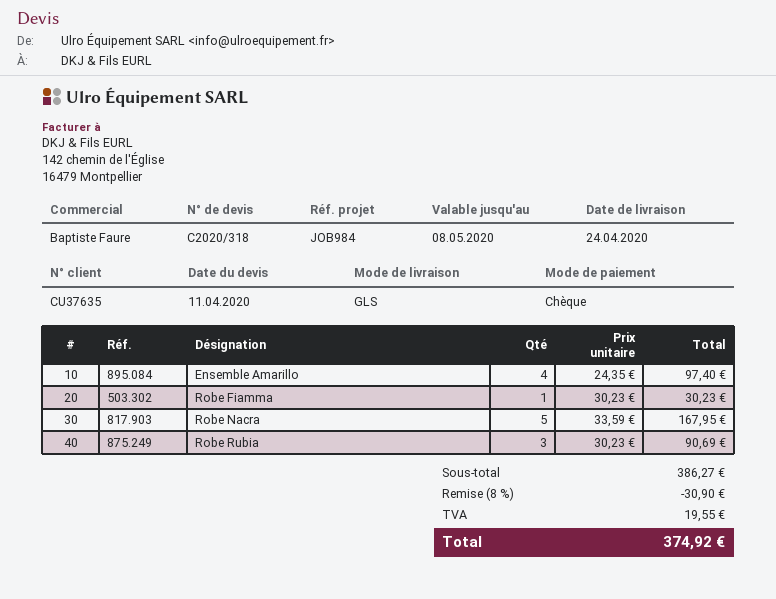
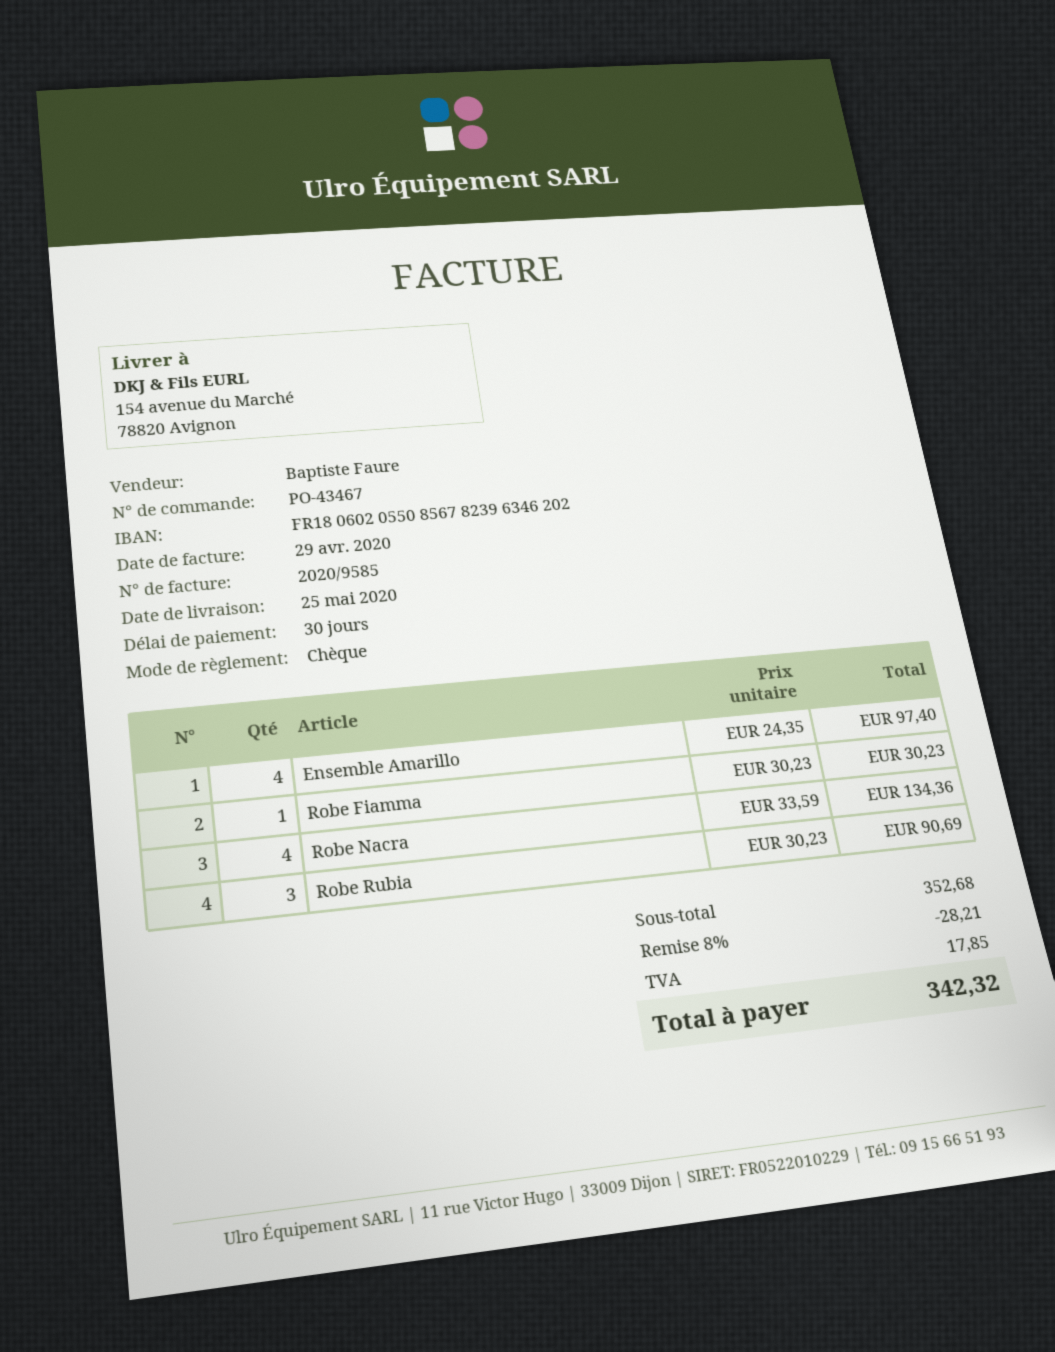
delivery date: 2020-04-24 -> 2020-05-25
Robe Nacra: 5 x 33.59 = 167.95 -> 4 x 33.59 = 134.36
subtotal: 386.27 -> 352.68
discount: 8% = 30.90 -> 8% = 28.21
tax: 19.55 -> 17.85
total: 374.92 -> 342.32

